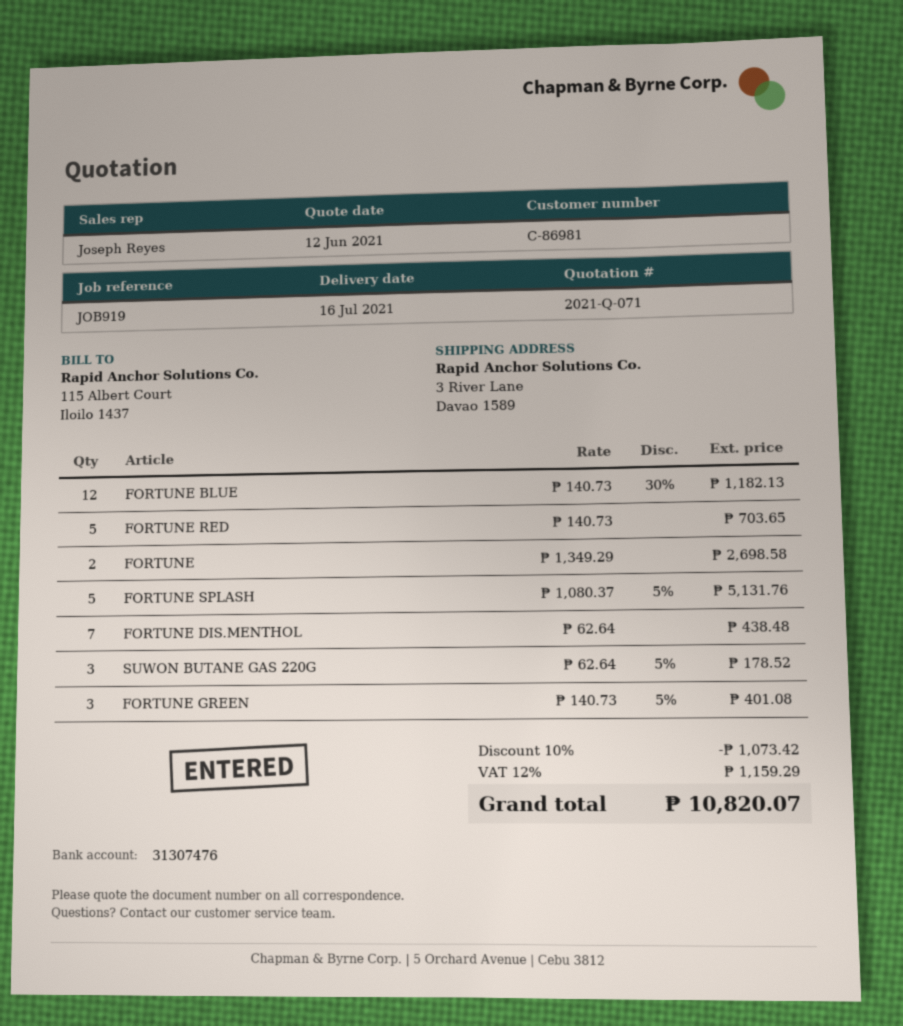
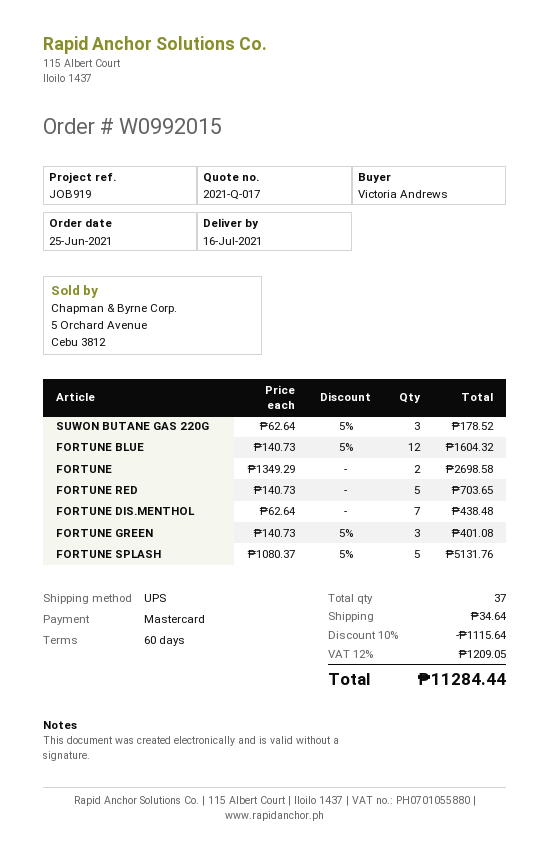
quote number: 2021-Q-071 -> 2021-Q-017
FORTUNE BLUE: 12 x 140.73 - 30% = 1182.13 -> 12 x 140.73 - 5% = 1604.32
discount: 10% = 1073.42 -> 10% = 1115.64
shipping: none -> 34.64
tax: 12% = 1159.29 -> 12% = 1209.05
total: 10820.07 -> 11284.44

